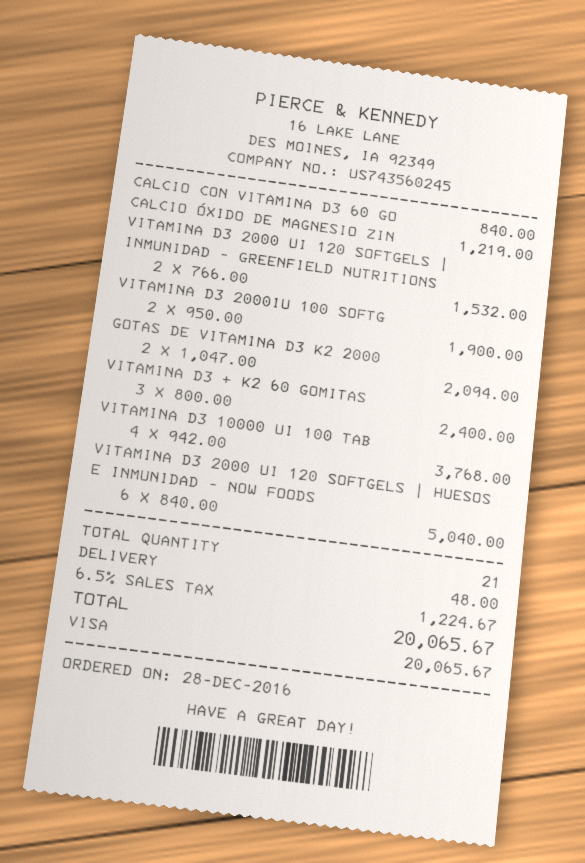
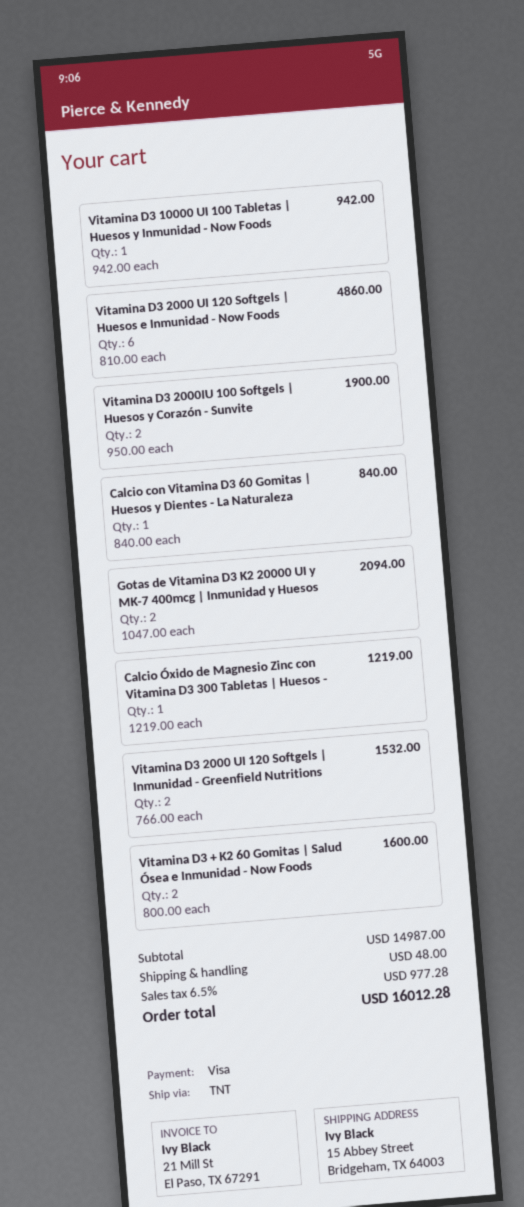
VITAMINA D3 + K2 60 GOMITAS: 3 x 800.00 = 2400.00 -> 2 x 800.00 = 1600.00
VITAMINA D3 10000 UI 100 TAB: 4 x 942.00 = 3768.00 -> 1 x 942.00 = 942.00
VITAMINA D3 2000 UI 120 SOFTGELS | HUESOS E INMUNIDAD - NOW FOODS: 6 x 840.00 = 5040.00 -> 6 x 810.00 = 4860.00
tax: 6.5% = 1224.67 -> 6.5% = 977.28
total: 20065.67 -> 16012.28

